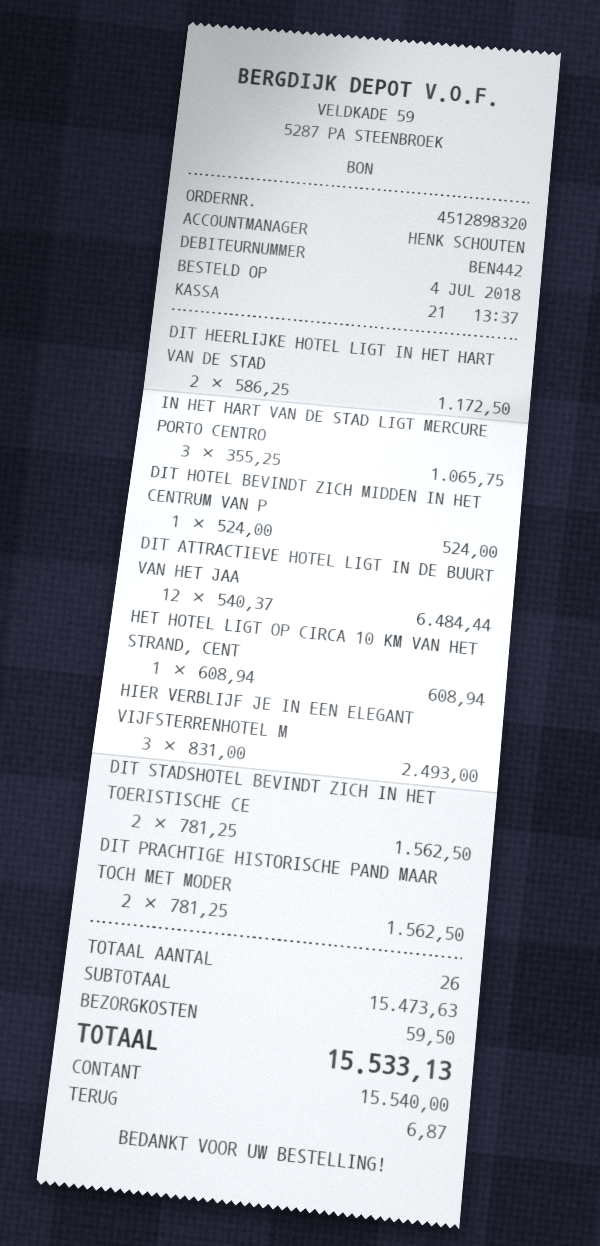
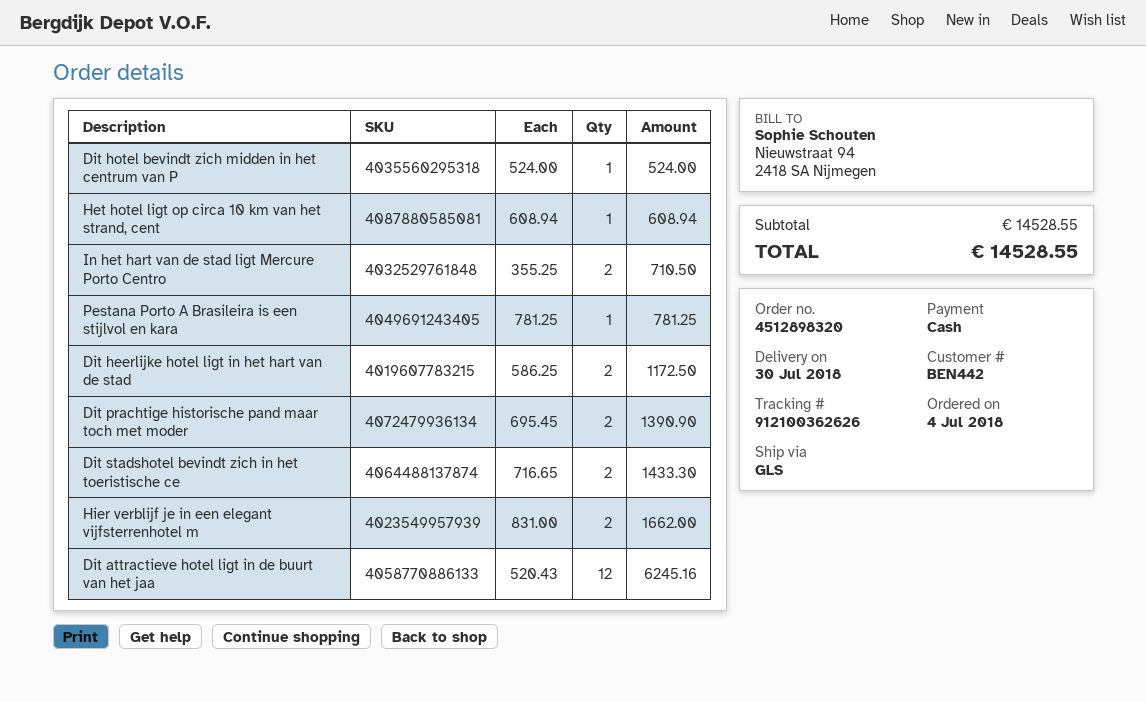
IN HET HART VAN DE STAD LIGT MERCURE PORTO CENTRO: 3 x 355.25 = 1065.75 -> 2 x 355.25 = 710.50
DIT ATTRACTIEVE HOTEL LIGT IN DE BUURT VAN HET JAA: 12 x 540.37 = 6484.44 -> 12 x 520.43 = 6245.16
HIER VERBLIJF JE IN EEN ELEGANT VIJFSTERRENHOTEL M: 3 x 831.00 = 2493.00 -> 2 x 831.00 = 1662.00
DIT STADSHOTEL BEVINDT ZICH IN HET TOERISTISCHE CE: 2 x 781.25 = 1562.50 -> 2 x 716.65 = 1433.30
DIT PRACHTIGE HISTORISCHE PAND MAAR TOCH MET MODER: 2 x 781.25 = 1562.50 -> 2 x 695.45 = 1390.90
Pestana Porto A Brasileira is een stijlvol en kara: none -> 1 x 781.25 = 781.25
subtotal: 15473.63 -> 14528.55
shipping: 59.50 -> none
total: 15533.13 -> 14528.55

